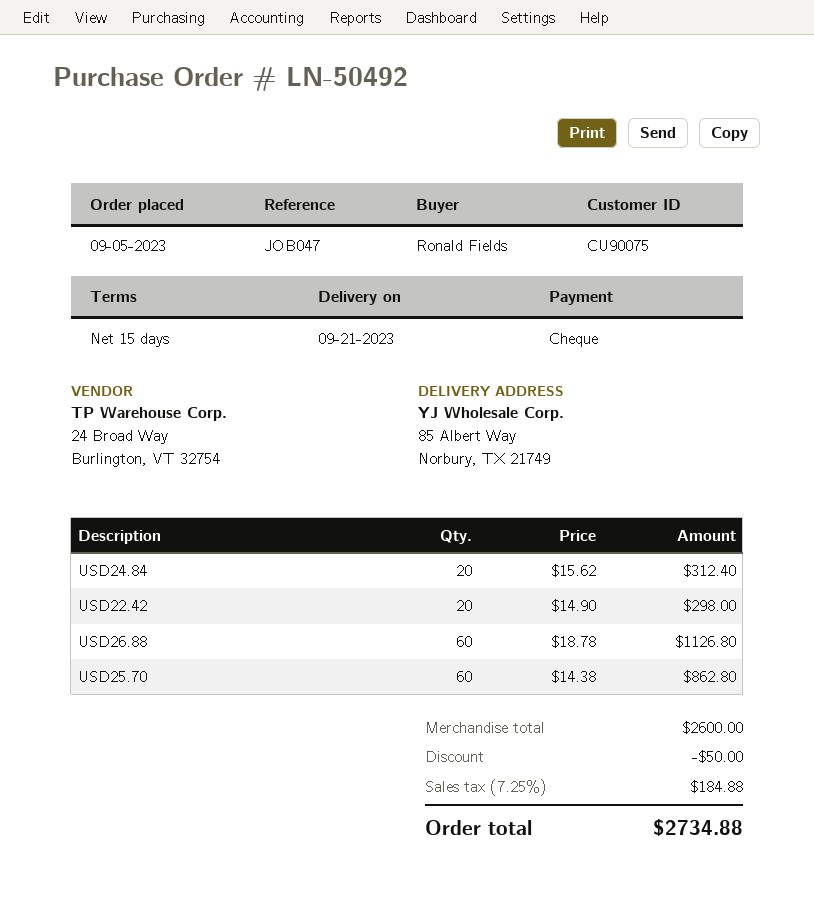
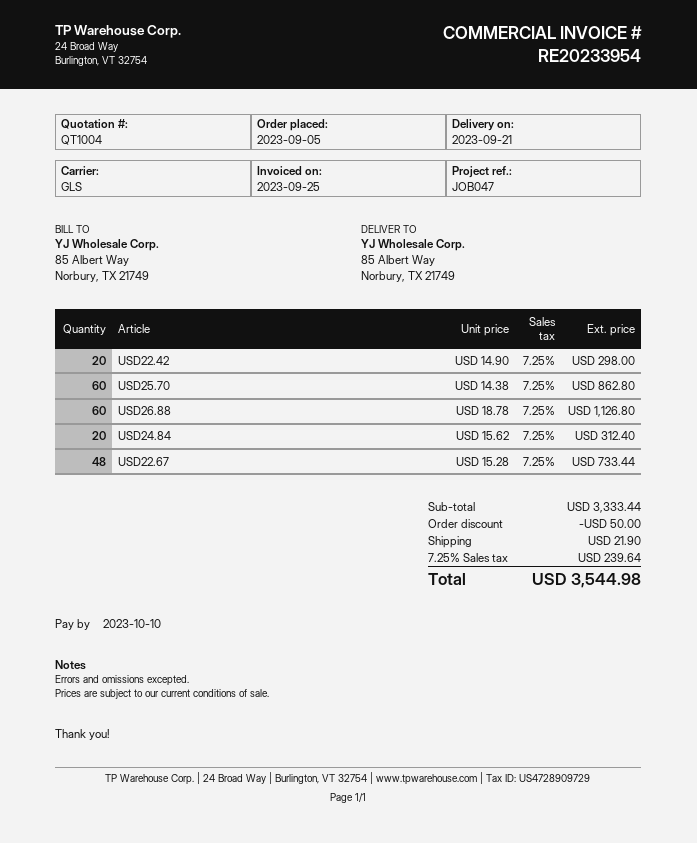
USD22.67: none -> 48 x 15.28 = 733.44
subtotal: 2600.00 -> 3333.44
shipping: none -> 21.90
tax: 7.25% = 184.88 -> 7.25% = 239.64
total: 2734.88 -> 3544.98

